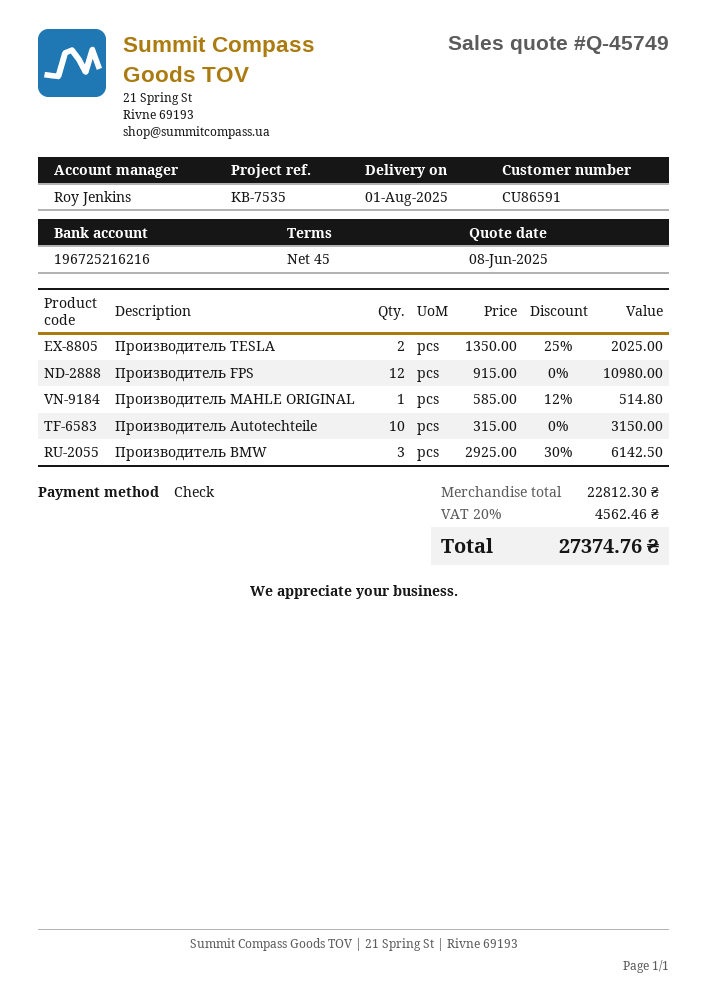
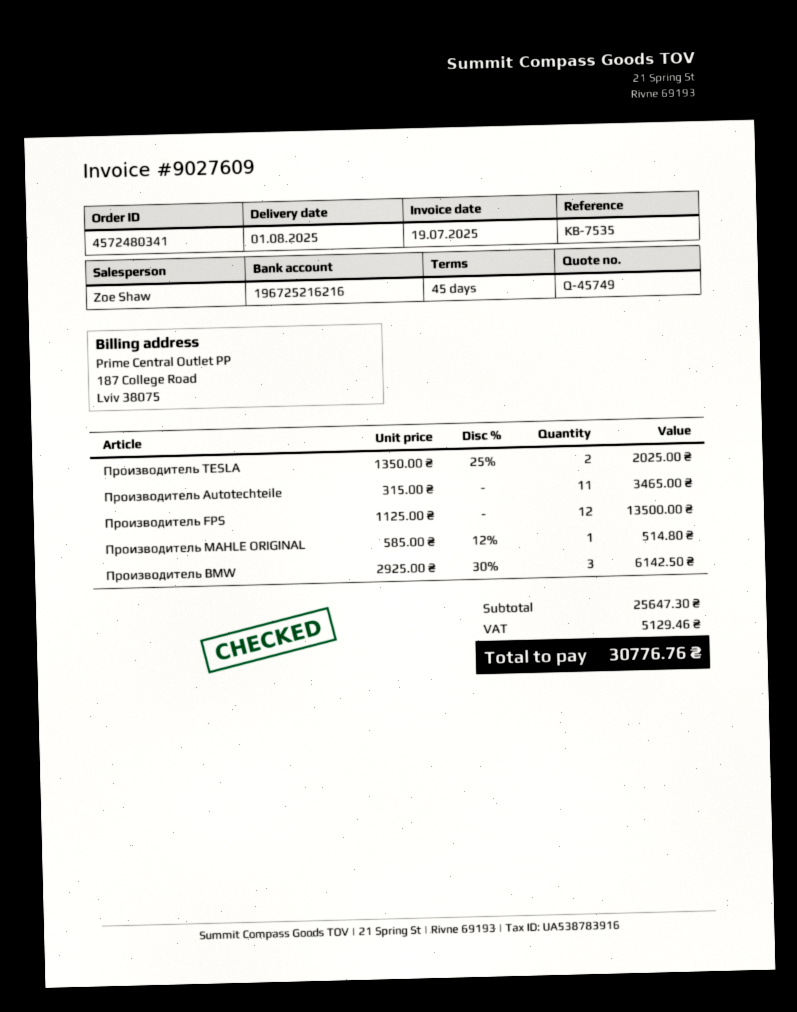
sales rep: Roy Jenkins -> Zoe Shaw
Производитель FPS: 12 x 915.00 = 10980.00 -> 12 x 1125.00 = 13500.00
Производитель Autotechteile: 10 x 315.00 = 3150.00 -> 11 x 315.00 = 3465.00
subtotal: 22812.30 -> 25647.30
tax: 4562.46 -> 5129.46
total: 27374.76 -> 30776.76

